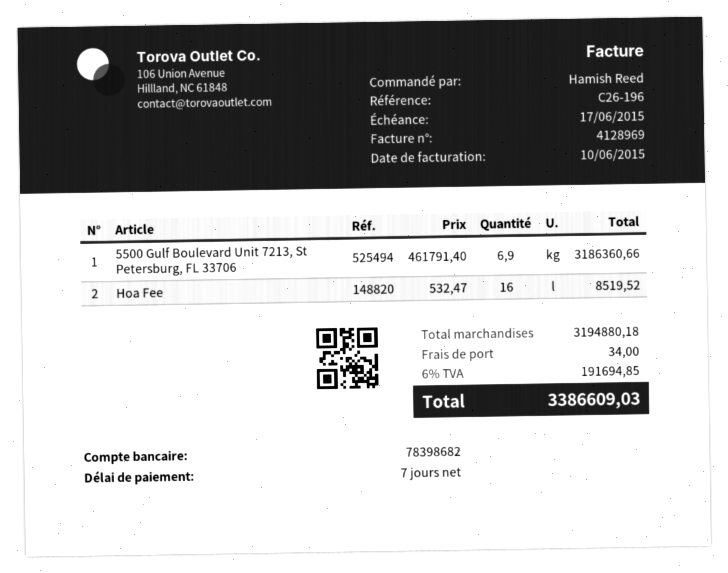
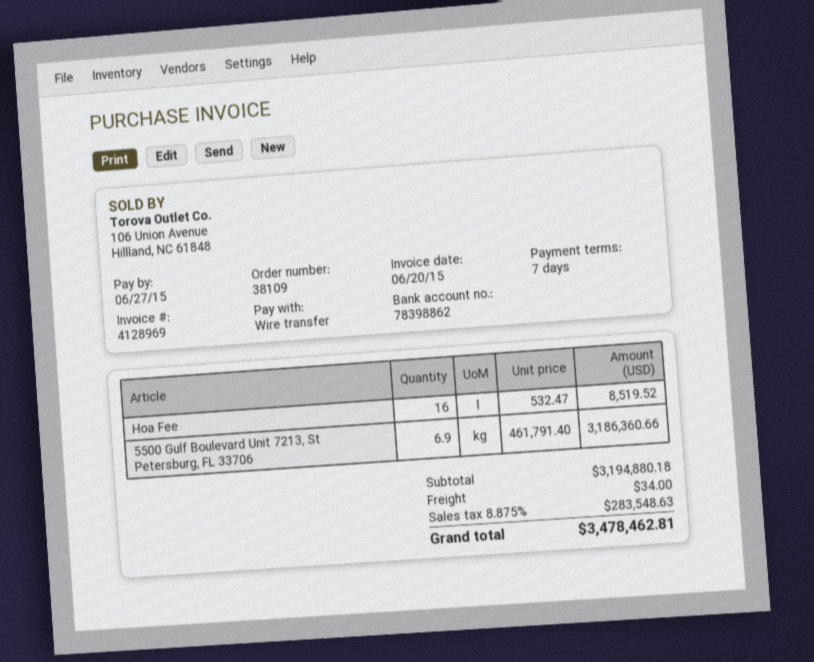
invoice date: 2015-06-10 -> 2015-06-20
due date: 2015-06-17 -> 2015-06-27
bank account: 78398682 -> 78398862
tax: 6% = 191694.85 -> 8.875% = 283548.63
total: 3386609.03 -> 3478462.81

